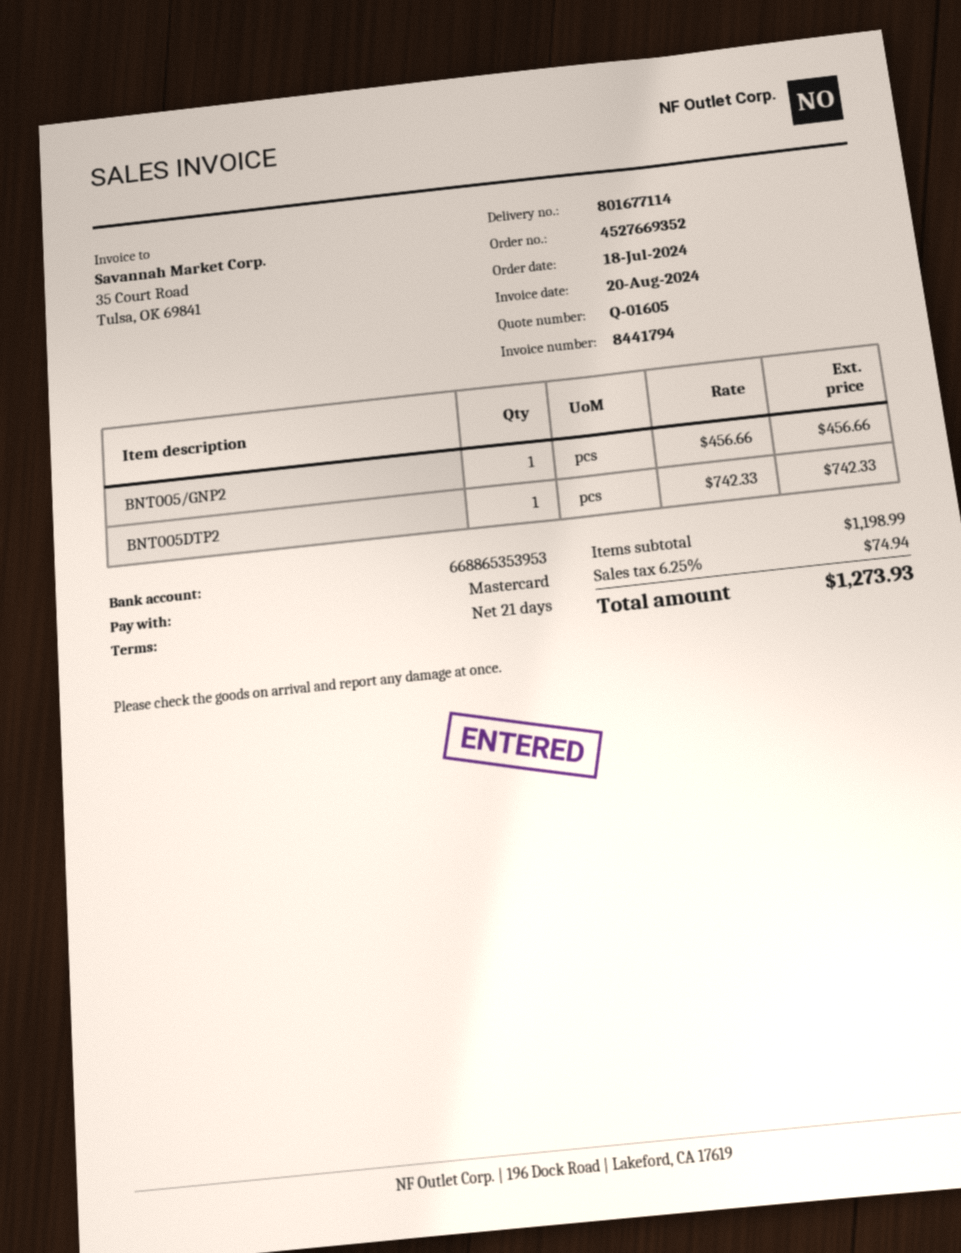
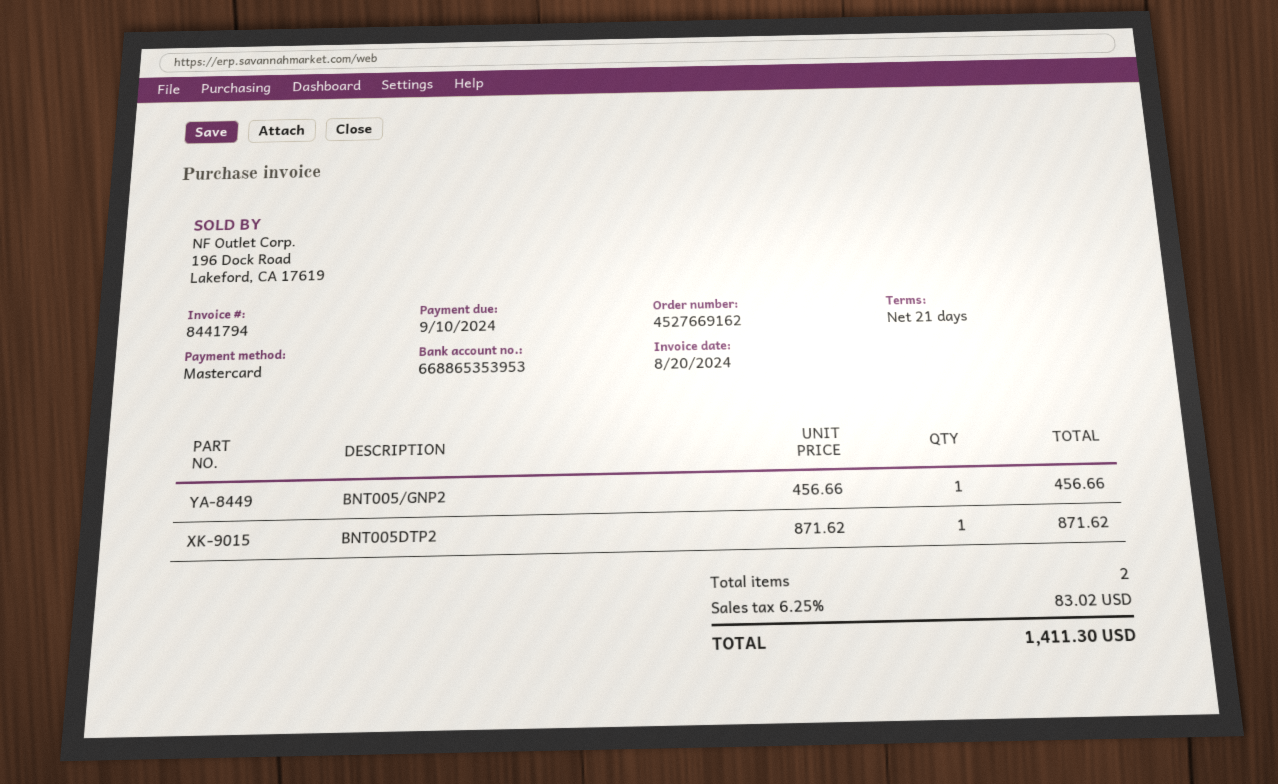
order number: 4527669352 -> 4527669162
BNT005DTP2: 1 x 742.33 = 742.33 -> 1 x 871.62 = 871.62
tax: 6.25% = 74.94 -> 6.25% = 83.02
total: 1273.93 -> 1411.30

